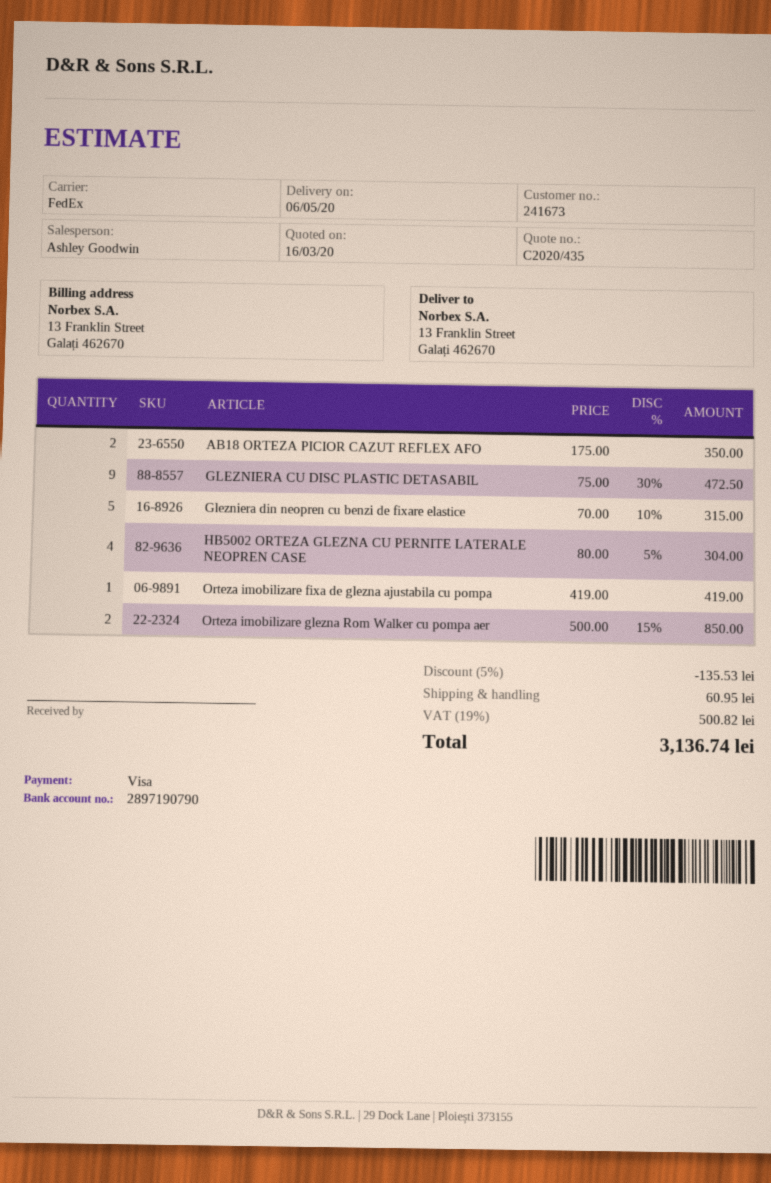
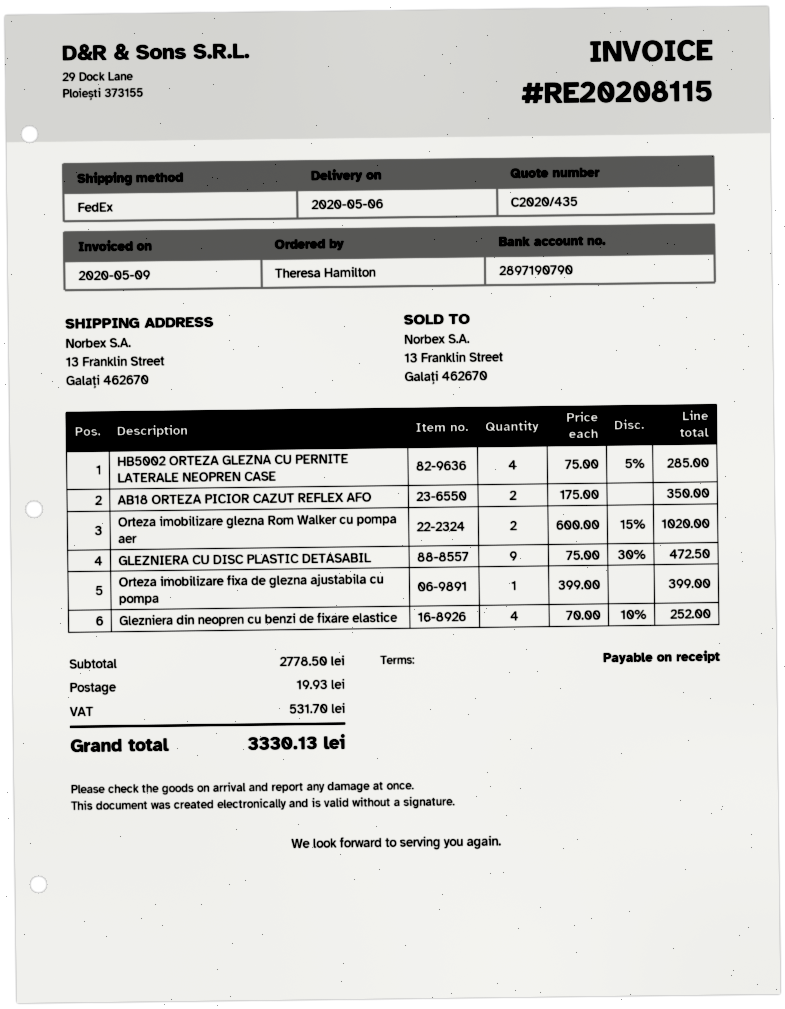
Glezniera din neopren cu benzi de fixare elastice: 5 x 70.00 - 10% = 315.00 -> 4 x 70.00 - 10% = 252.00
HB5002 ORTEZA GLEZNA CU PERNITE LATERALE NEOPREN CASE: 4 x 80.00 - 5% = 304.00 -> 4 x 75.00 - 5% = 285.00
Orteza imobilizare fixa de glezna ajustabila cu pompa: 1 x 419.00 = 419.00 -> 1 x 399.00 = 399.00
Orteza imobilizare glezna Rom Walker cu pompa aer: 2 x 500.00 - 15% = 850.00 -> 2 x 600.00 - 15% = 1020.00
discount: 5% = 135.53 -> none
shipping: 60.95 -> 19.93
tax: 500.82 -> 531.70
total: 3136.74 -> 3330.13

